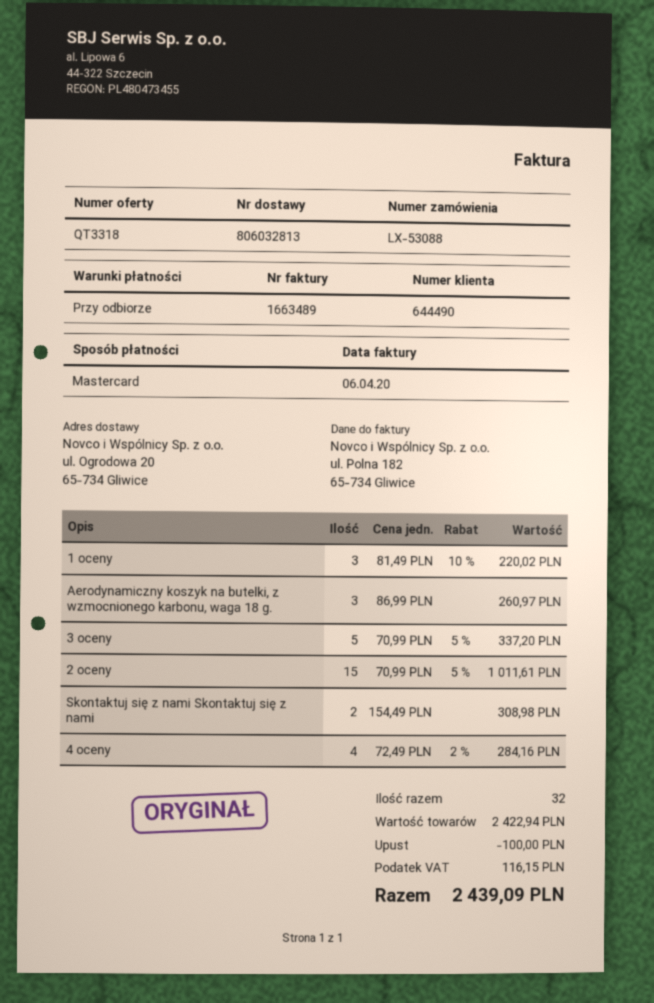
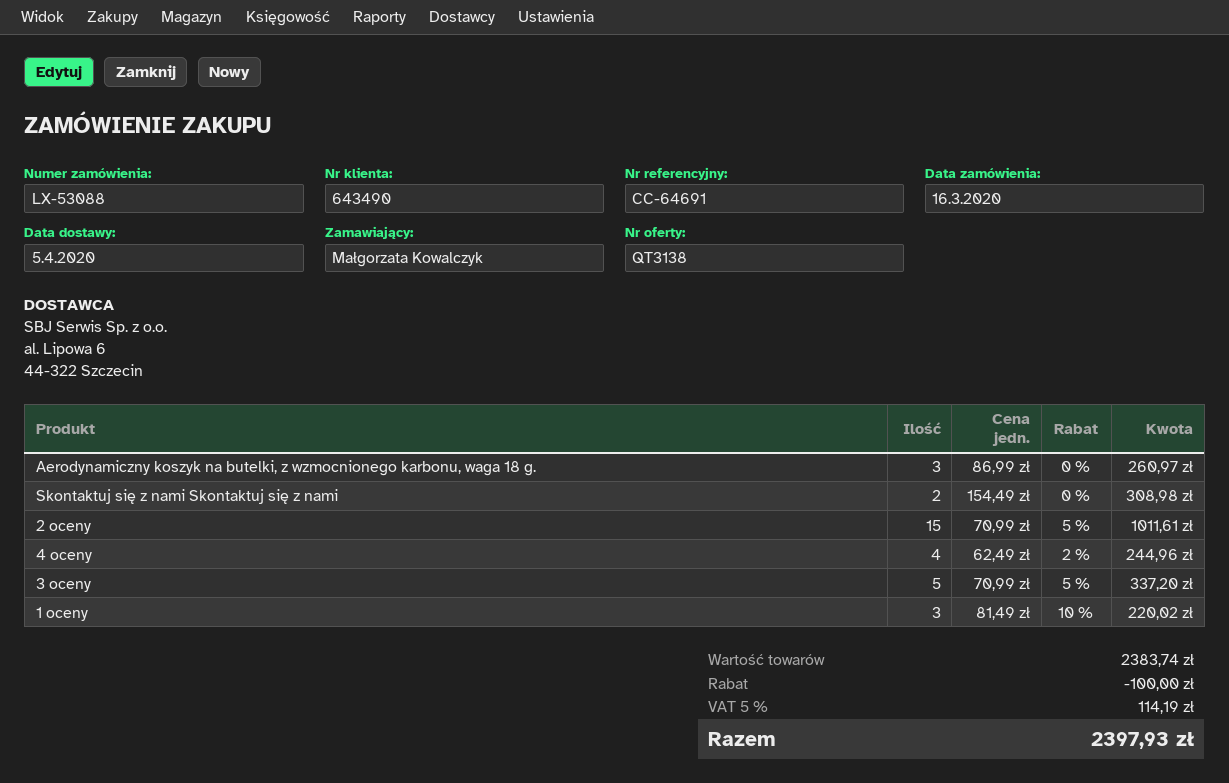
quote number: QT3318 -> QT3138
customer number: 644490 -> 643490
4 oceny: 4 x 72.49 - 2% = 284.16 -> 4 x 62.49 - 2% = 244.96
subtotal: 2422.94 -> 2383.74
tax: 116.15 -> 114.19
total: 2439.09 -> 2397.93

